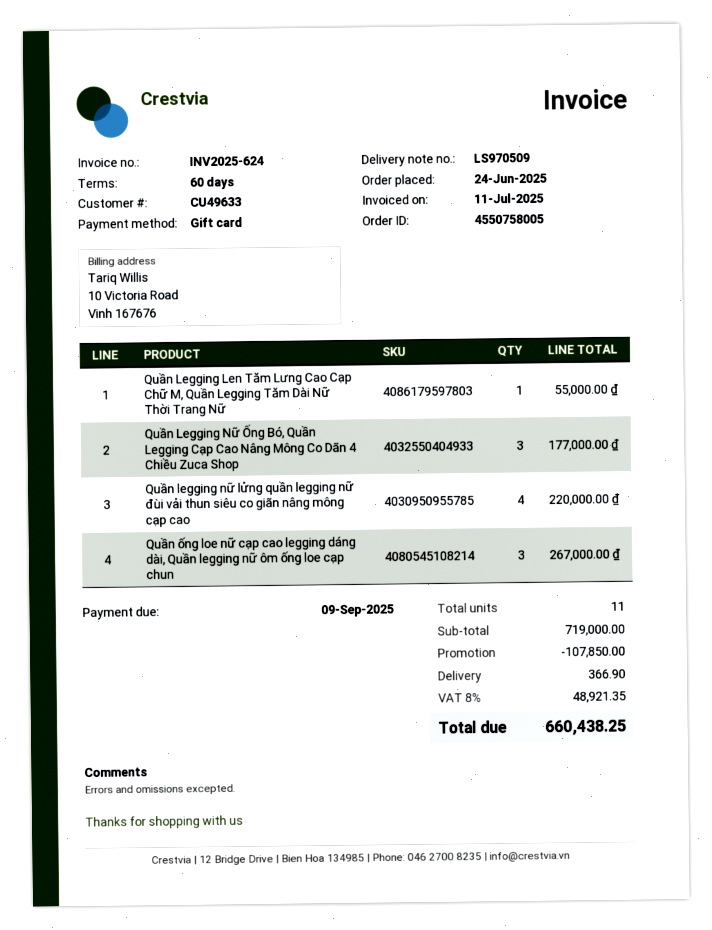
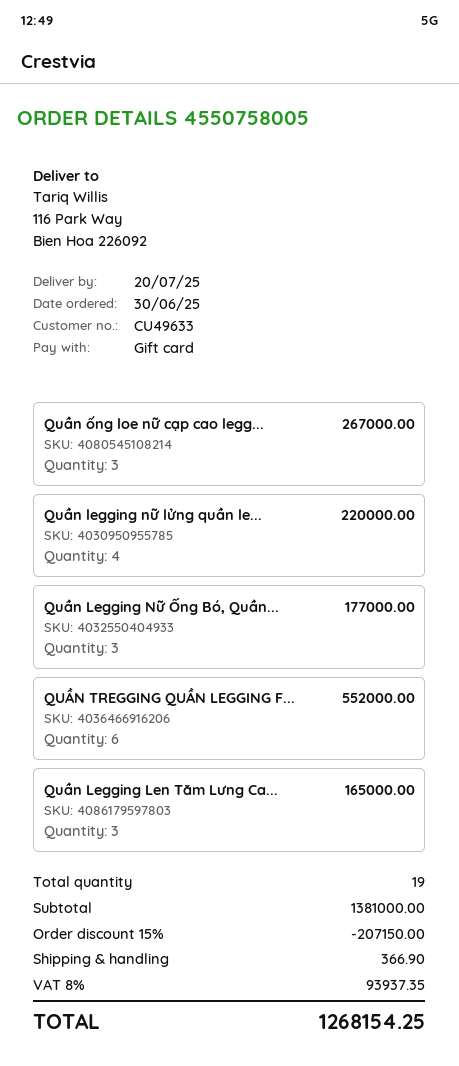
order date: 2025-06-24 -> 2025-06-30
Quần Legging Len Tăm Lưng Cao Cạp Chữ M, Quần Legging Tăm Dài Nữ Thời Trang Nữ: 1 for 55000.00 -> 3 for 165000.00
QUẦN TREGGING QUẦN LEGGING F...: none -> 6 for 552000.00
total quantity: 11 -> 19
subtotal: 719000.00 -> 1381000.00
discount: 107850.00 -> 207150.00
tax: 8% = 48921.35 -> 8% = 93937.35
total: 660438.25 -> 1268154.25

